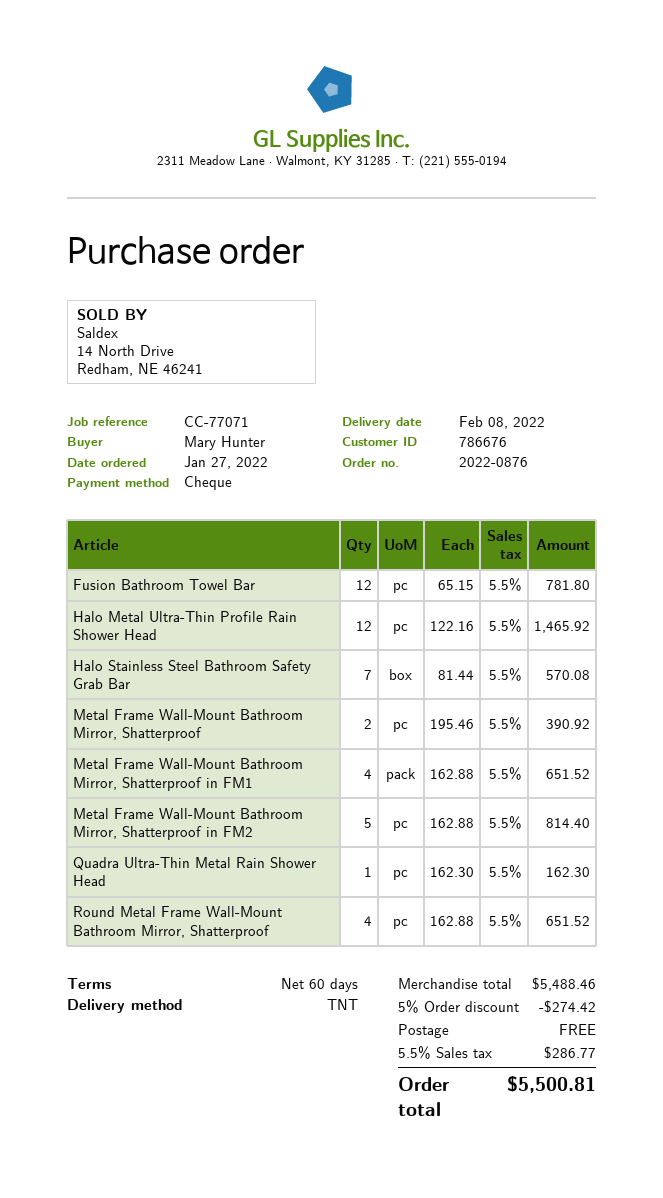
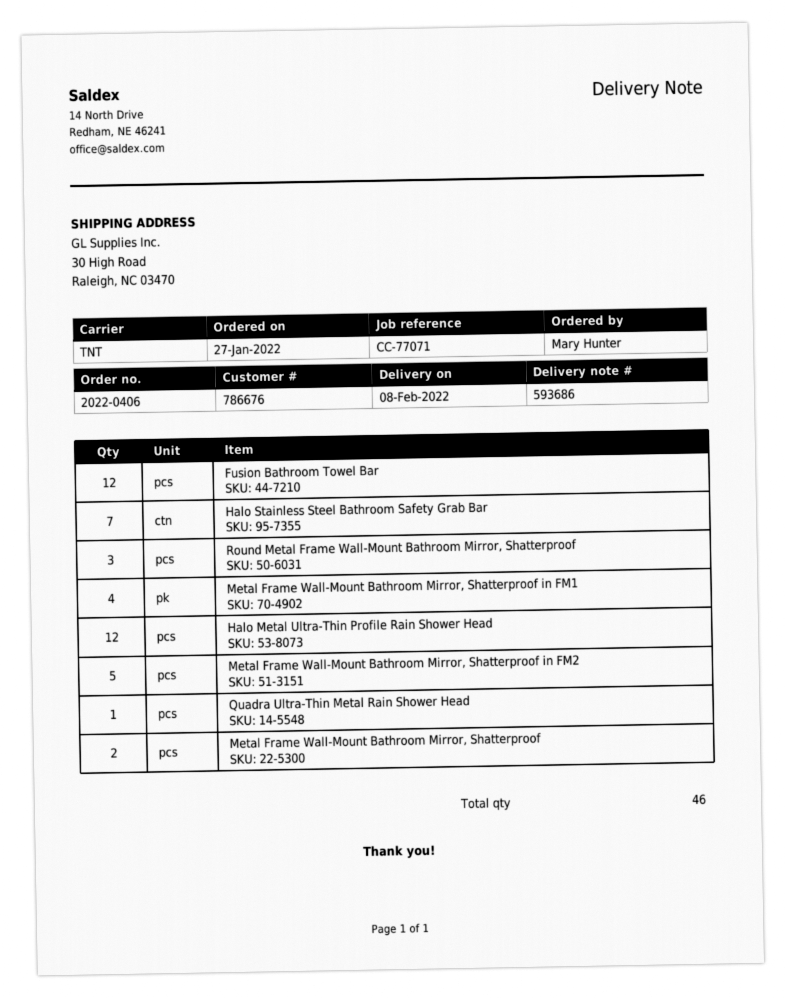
order number: 2022-0876 -> 2022-0406
Round Metal Frame Wall-Mount Bathroom Mirror, Shatterproof: 4 -> 3

